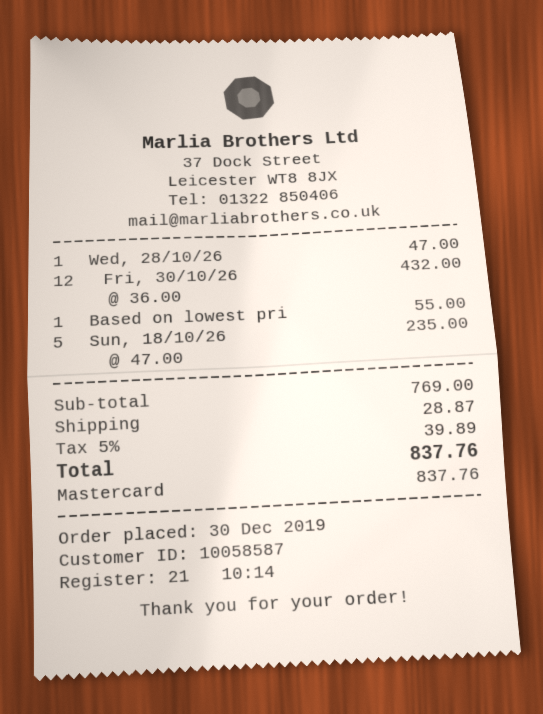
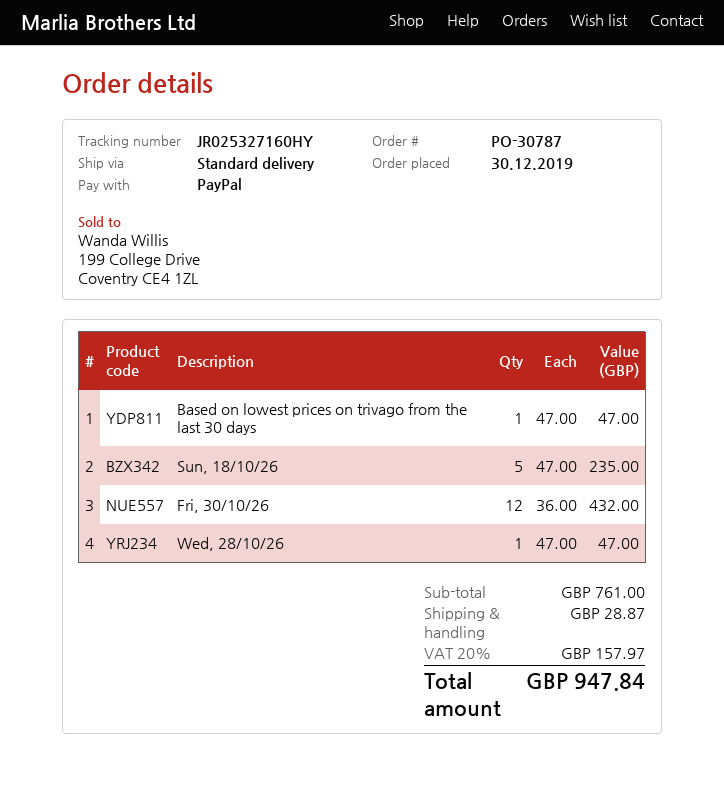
payment method: Mastercard -> PayPal
Based on lowest pri: 1 x 55.00 = 55.00 -> 1 x 47.00 = 47.00
subtotal: 769.00 -> 761.00
tax: 5% = 39.89 -> 20% = 157.97
total: 837.76 -> 947.84

